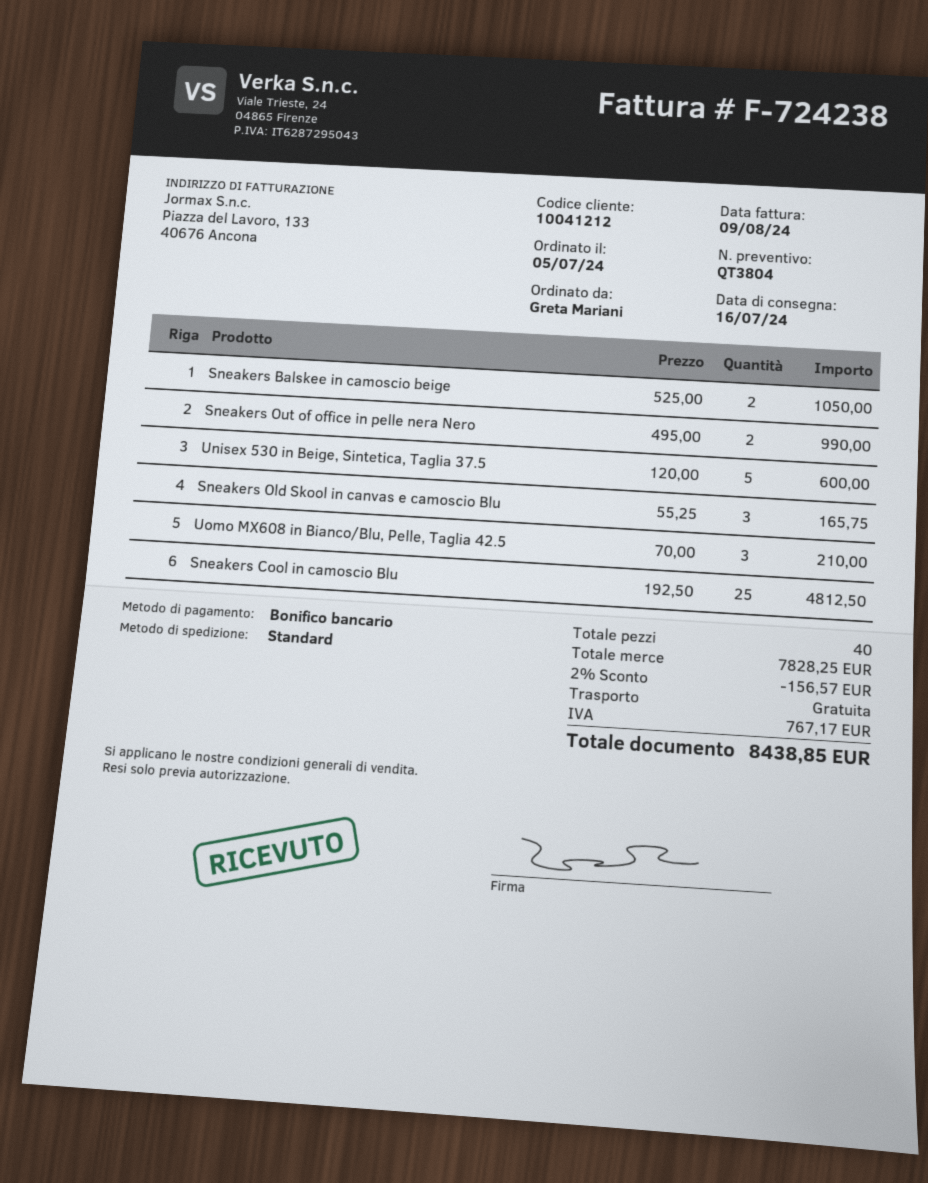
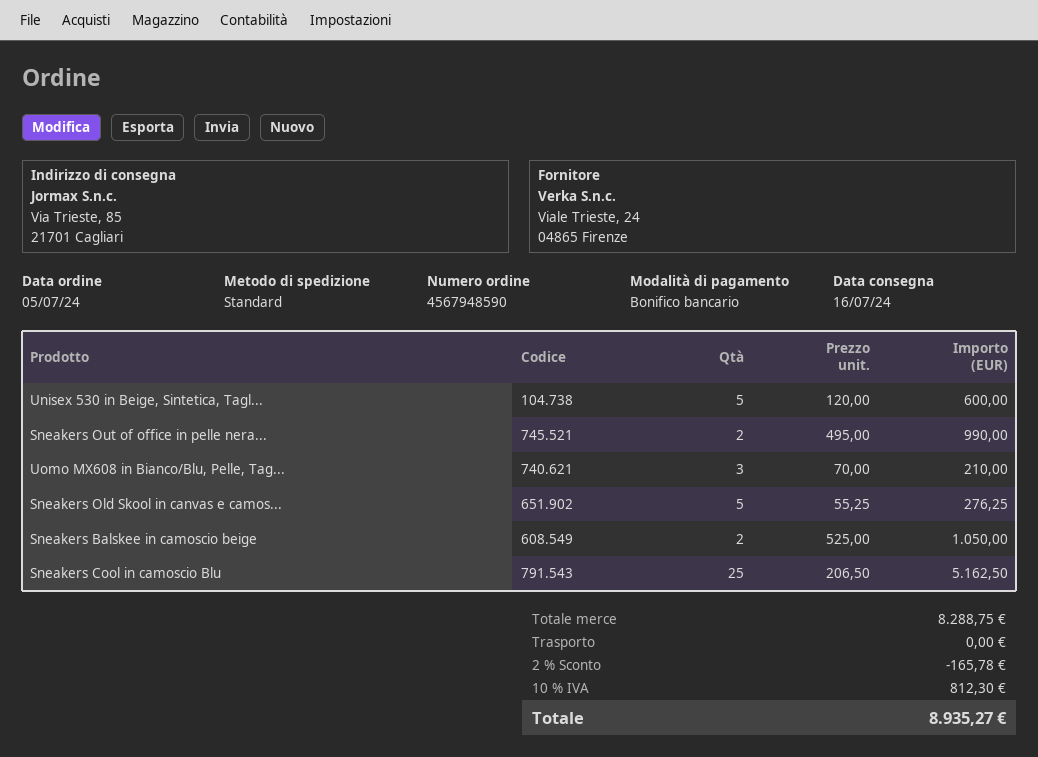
Sneakers Old Skool in canvas e camoscio Blu: 3 x 55.25 = 165.75 -> 5 x 55.25 = 276.25
Sneakers Cool in camoscio Blu: 25 x 192.50 = 4812.50 -> 25 x 206.50 = 5162.50
subtotal: 7828.25 -> 8288.75
discount: 2% = 156.57 -> 2% = 165.78
tax: 767.17 -> 812.30
total: 8438.85 -> 8935.27

